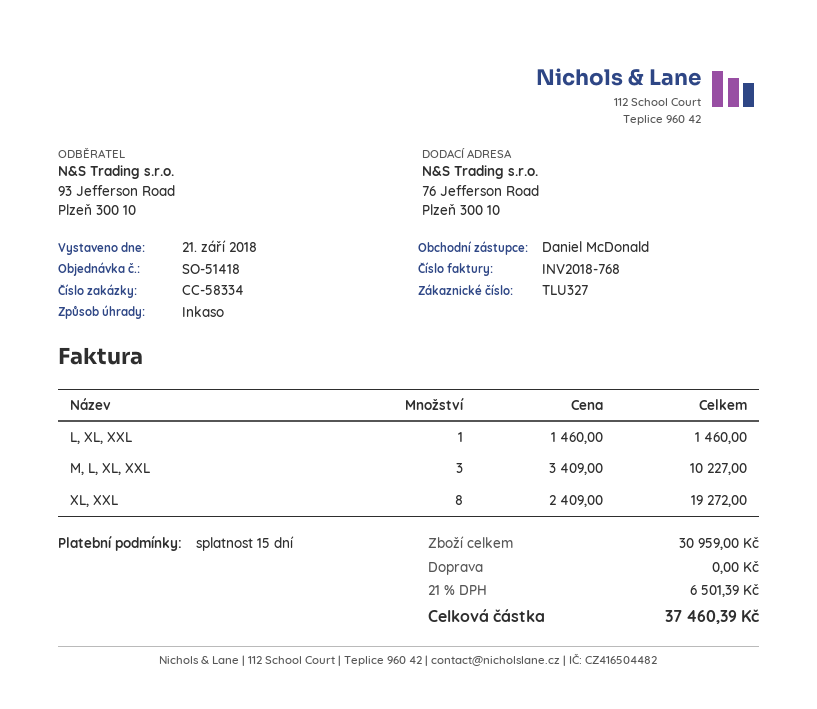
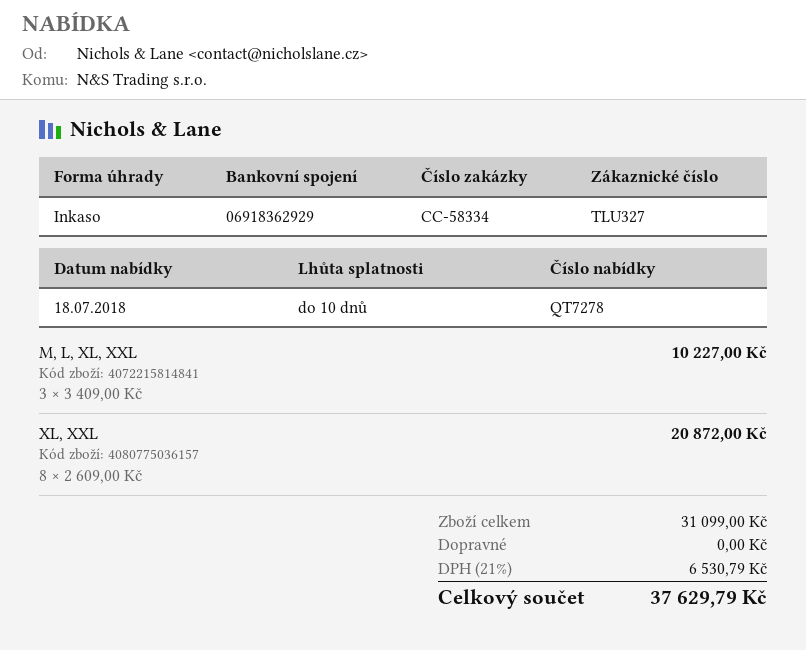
payment terms: 15 days -> 10 days
L, XL, XXL: 1 x 1460.00 = 1460.00 -> none
XL, XXL: 8 x 2409.00 = 19272.00 -> 8 x 2609.00 = 20872.00
subtotal: 30959.00 -> 31099.00
tax: 21% = 6501.39 -> 21% = 6530.79
total: 37460.39 -> 37629.79

